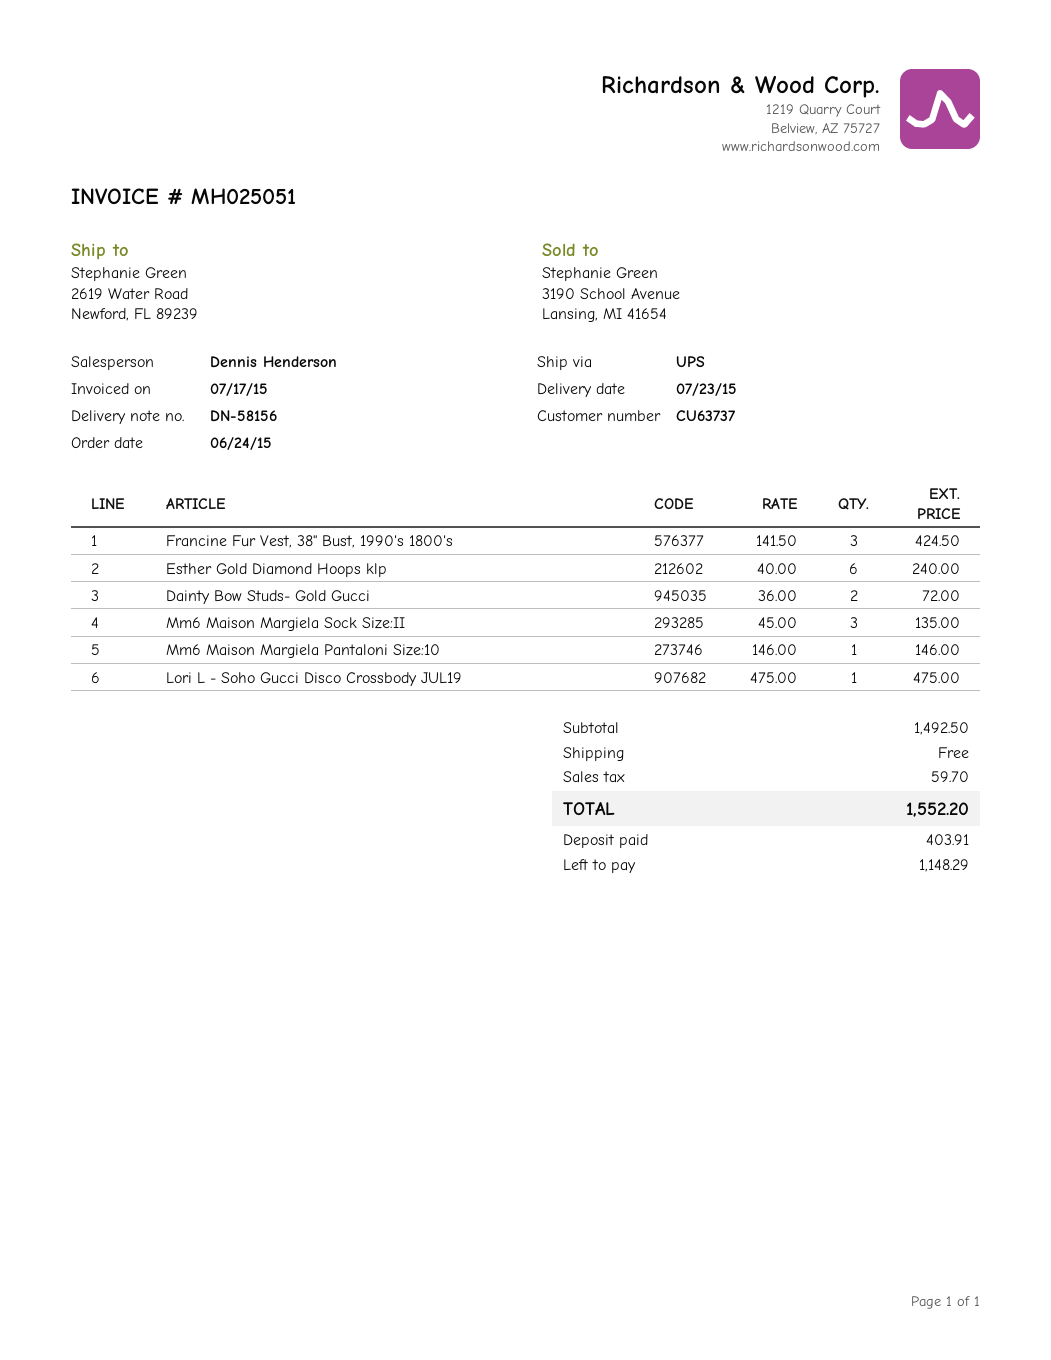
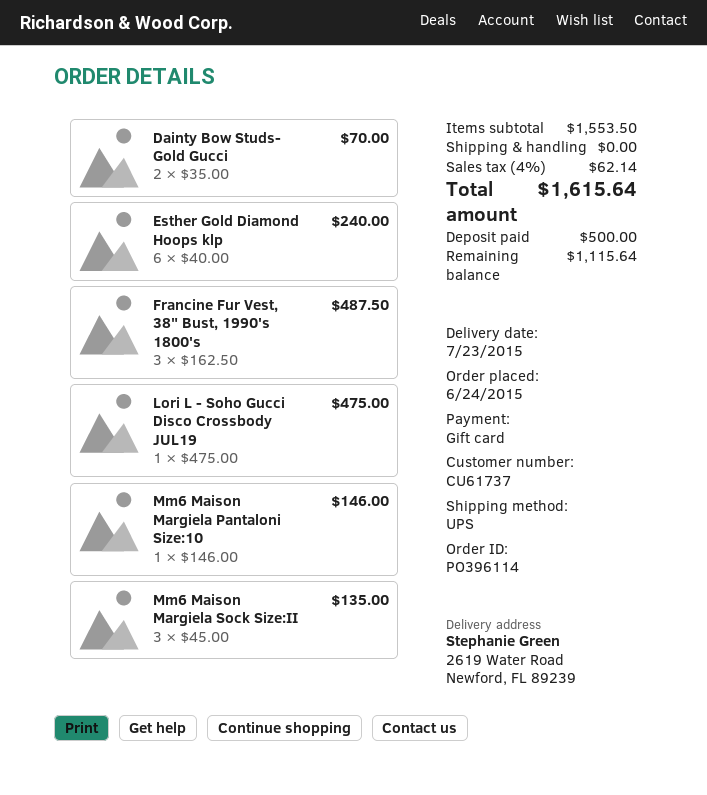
customer number: CU63737 -> CU61737
Francine Fur Vest, 38" Bust, 1990's 1800's: 3 x 141.50 = 424.50 -> 3 x 162.50 = 487.50
Dainty Bow Studs- Gold Gucci: 2 x 36.00 = 72.00 -> 2 x 35.00 = 70.00
subtotal: 1492.50 -> 1553.50
tax: 59.70 -> 62.14
total: 1552.20 -> 1615.64
deposit: 403.91 -> 500.00
balance: 1148.29 -> 1115.64

